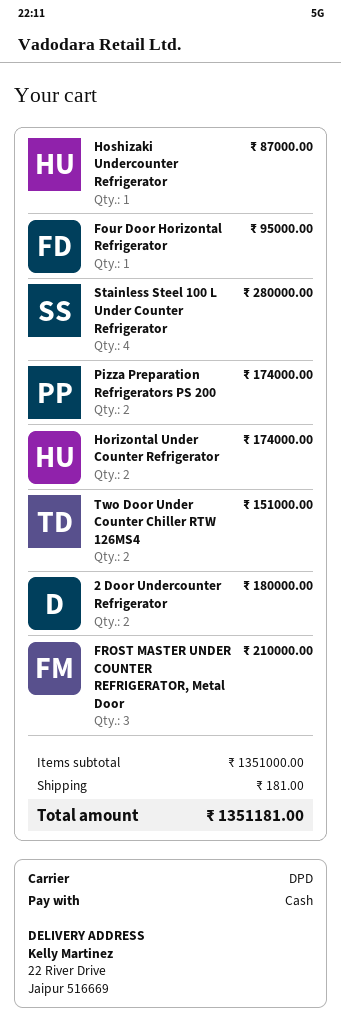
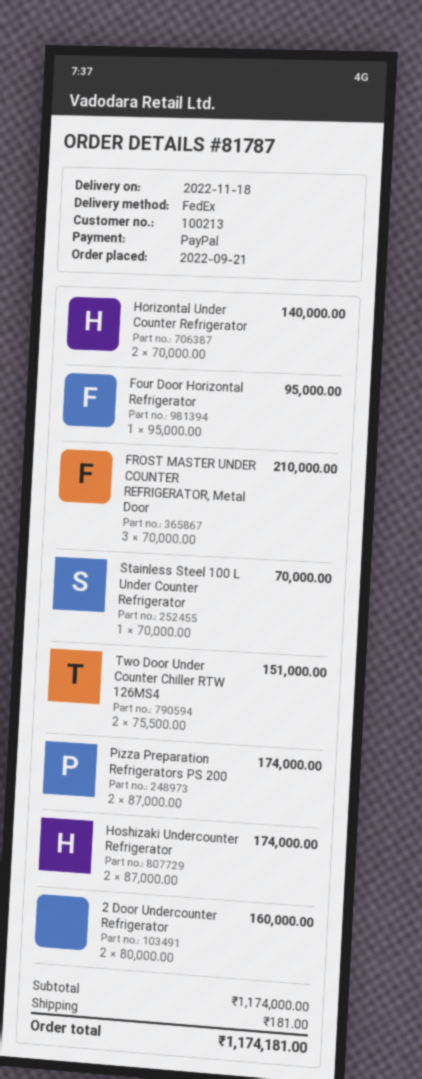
payment method: cash -> PayPal
shipping method: DPD -> FedEx
Hoshizaki Undercounter Refrigerator: 1 for 87000.00 -> 2 for 174000.00
Stainless Steel 100 L Under Counter Refrigerator: 4 for 280000.00 -> 1 for 70000.00
Horizontal Under Counter Refrigerator: 2 for 174000.00 -> 2 for 140000.00
2 Door Undercounter Refrigerator: 2 for 180000.00 -> 2 for 160000.00
subtotal: 1351000.00 -> 1174000.00
total: 1351181.00 -> 1174181.00

